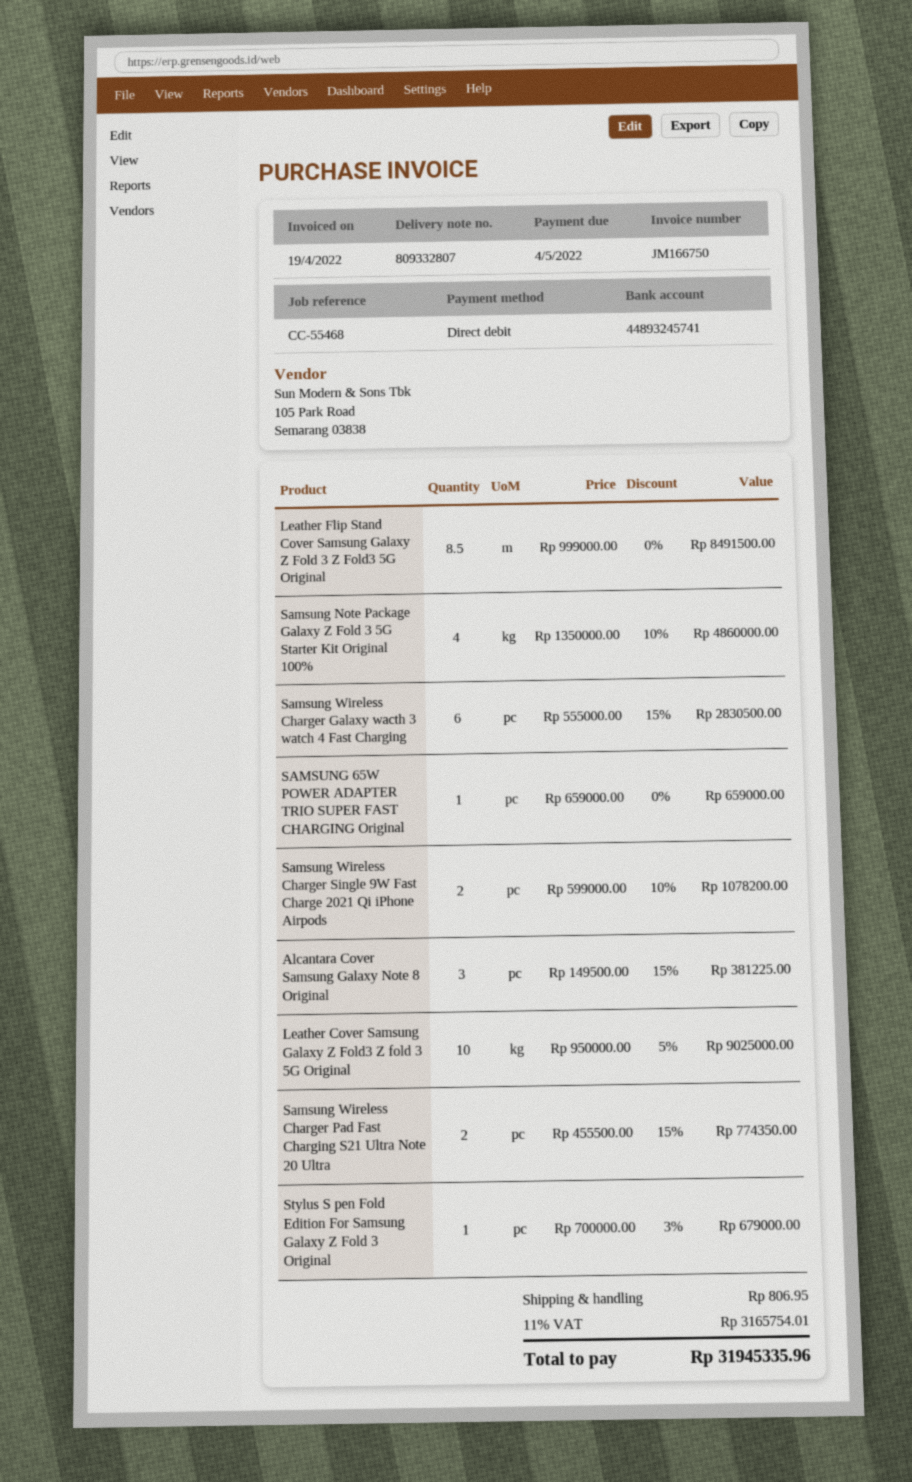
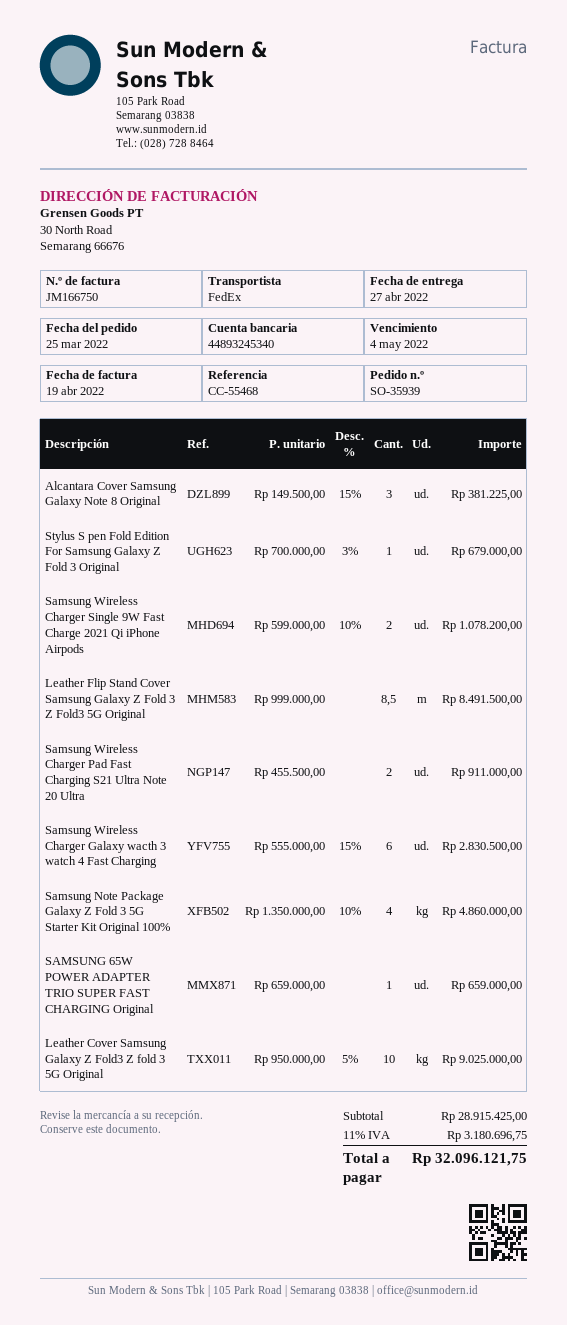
bank account: 44893245741 -> 44893245340
Samsung Wireless Charger Pad Fast Charging S21 Ultra Note 20 Ultra: 2 x 455500.00 - 15% = 774350.00 -> 2 x 455500.00 = 911000.00
shipping: 806.95 -> none
tax: 11% = 3165754.01 -> 11% = 3180696.75
total: 31945335.96 -> 32096121.75

